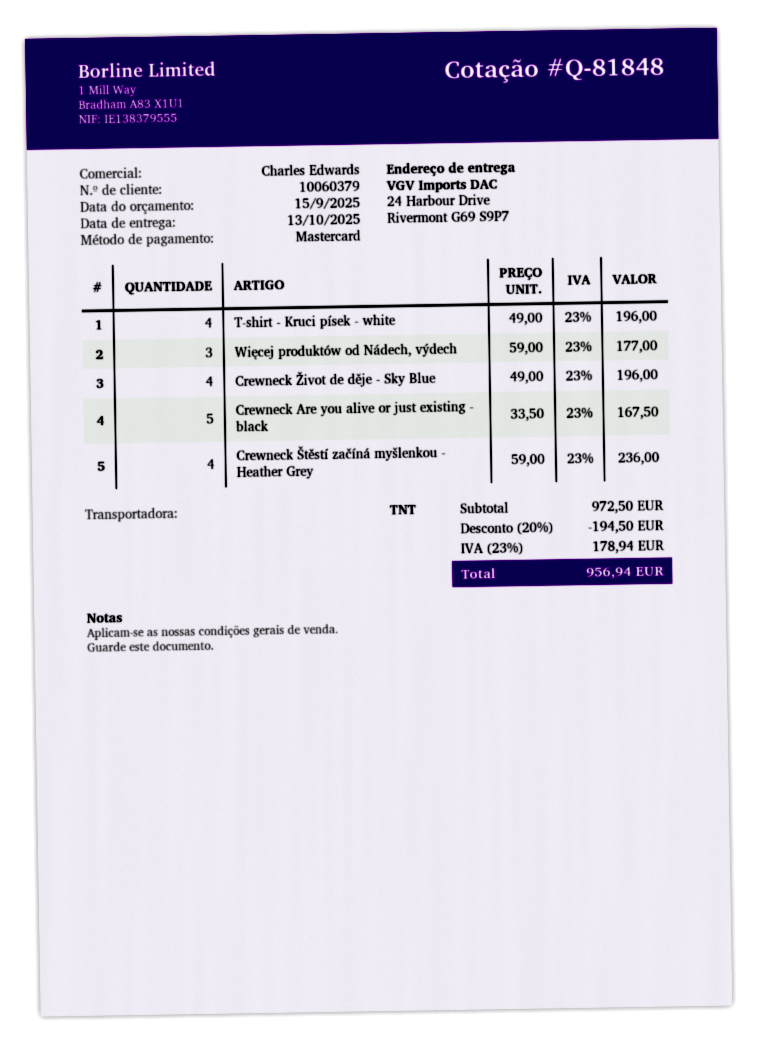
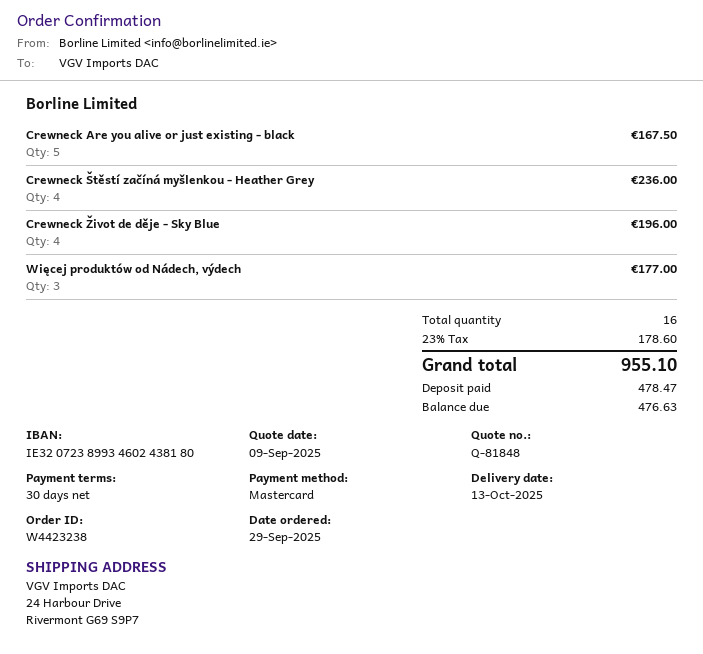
quote date: 2025-09-15 -> 2025-09-09
T-shirt - Kruci písek - white: 4 for 196.00 -> none
discount: 20% = 194.50 -> none
tax: 23% = 178.94 -> 23% = 178.60
total: 956.94 -> 955.10

